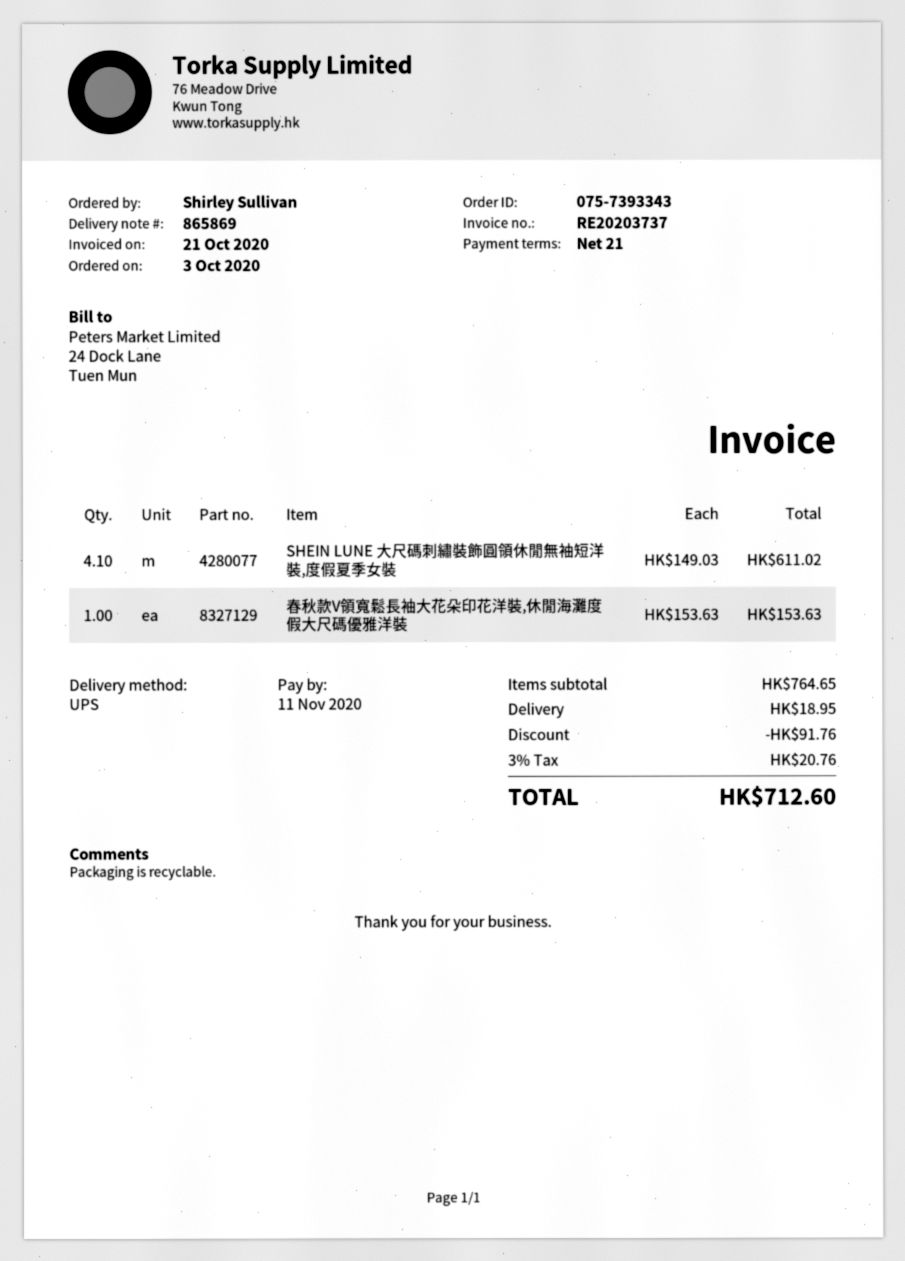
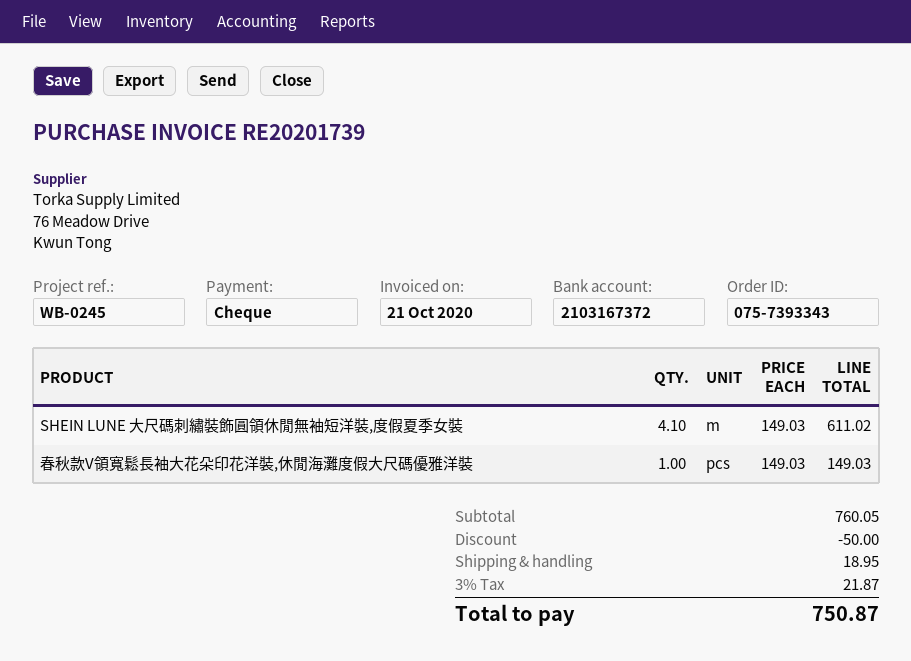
invoice number: RE20203737 -> RE20201739
春秋款V領寬鬆長袖大花朵印花洋裝,休閒海灘度假大尺碼優雅洋裝: 1 x 153.63 = 153.63 -> 1 x 149.03 = 149.03
subtotal: 764.65 -> 760.05
discount: 91.76 -> 50.00
tax: 3% = 20.76 -> 3% = 21.87
total: 712.60 -> 750.87

